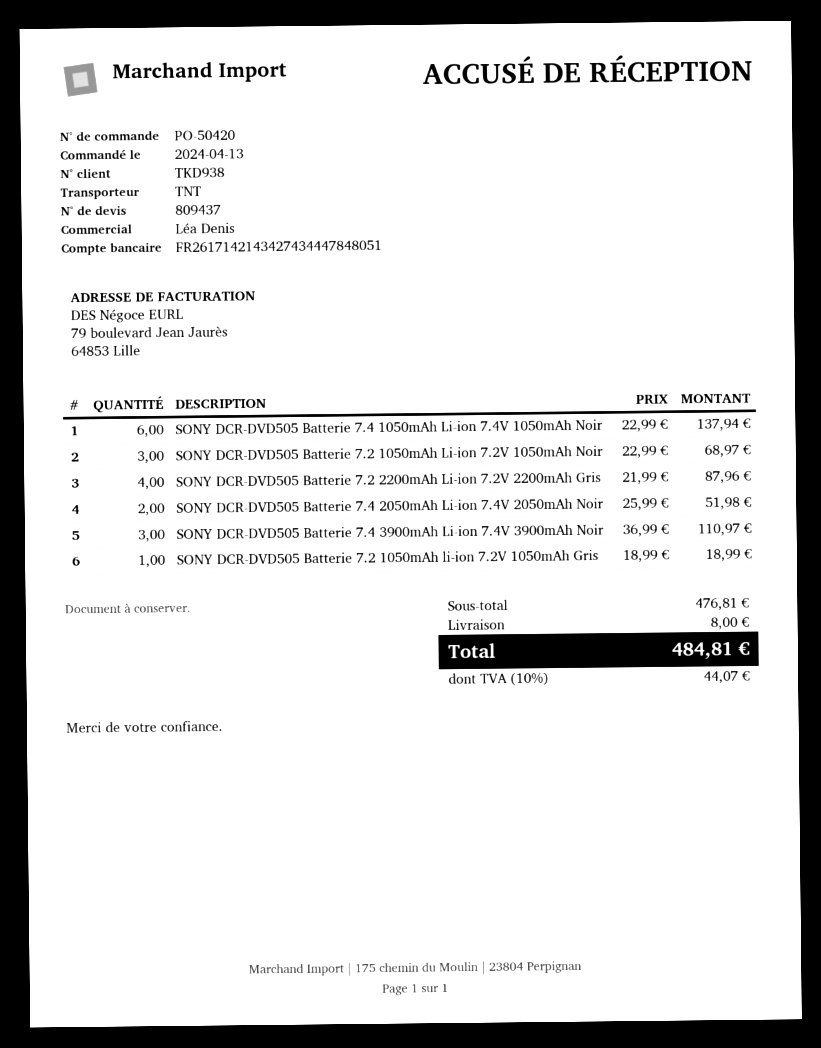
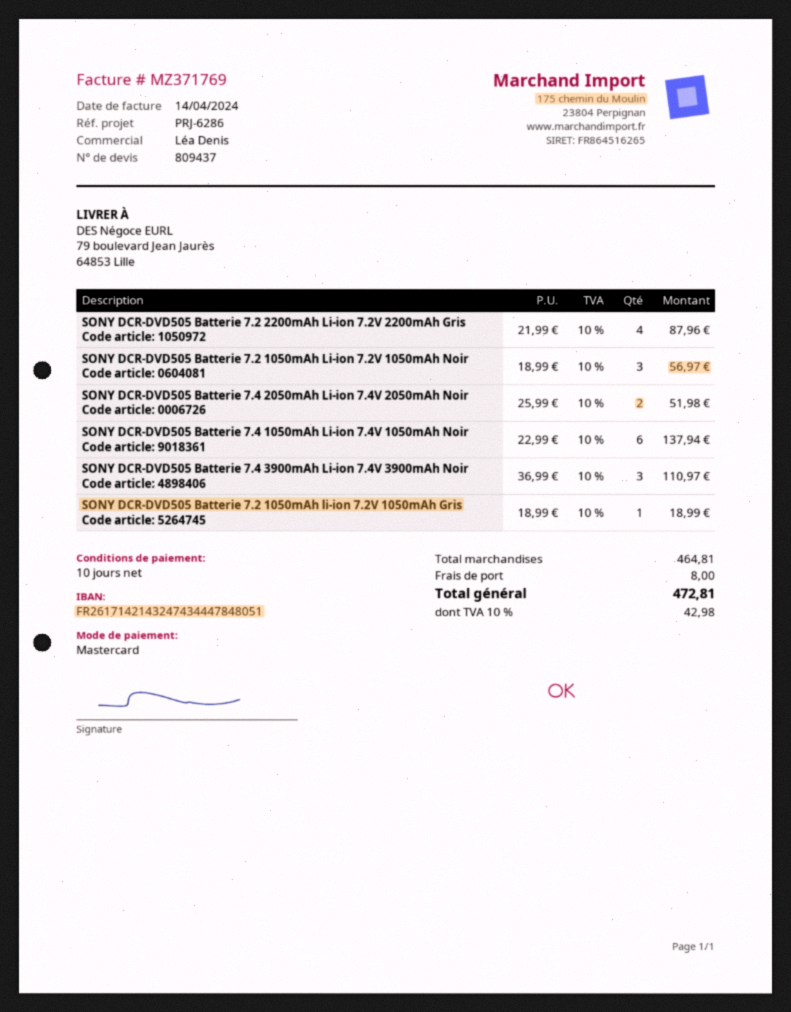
bank account: FR2617142143427434447848051 -> FR2617142143247434447848051
SONY DCR-DVD505 Batterie 7.2 1050mAh Li-ion 7.2V 1050mAh Noir: 3 x 22.99 = 68.97 -> 3 x 18.99 = 56.97
subtotal: 476.81 -> 464.81
tax: 10% = 44.07 -> 10% = 42.98
total: 484.81 -> 472.81

